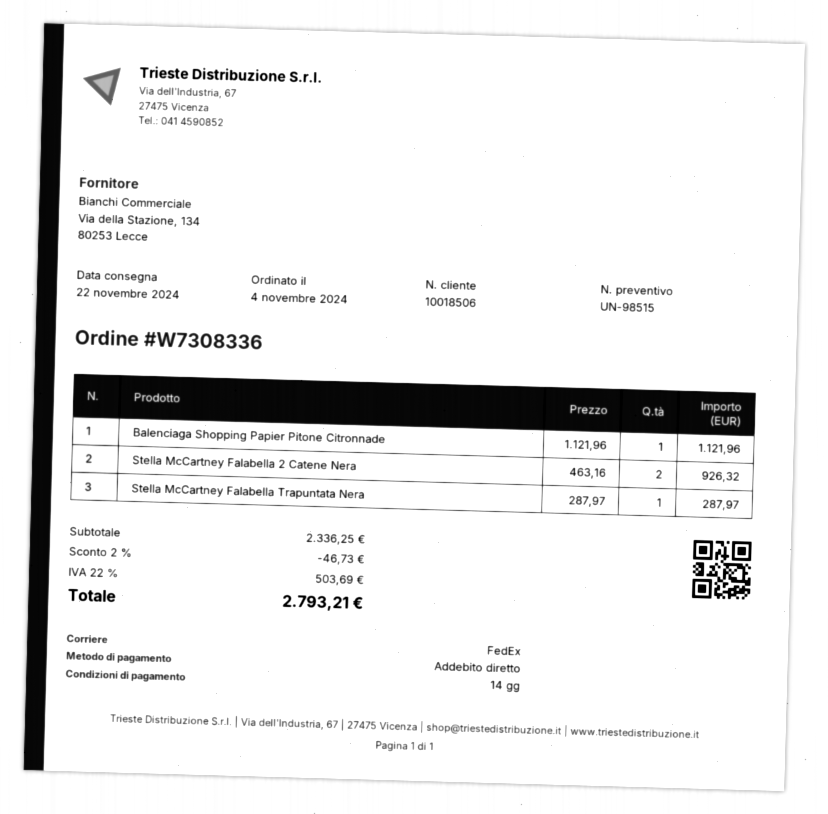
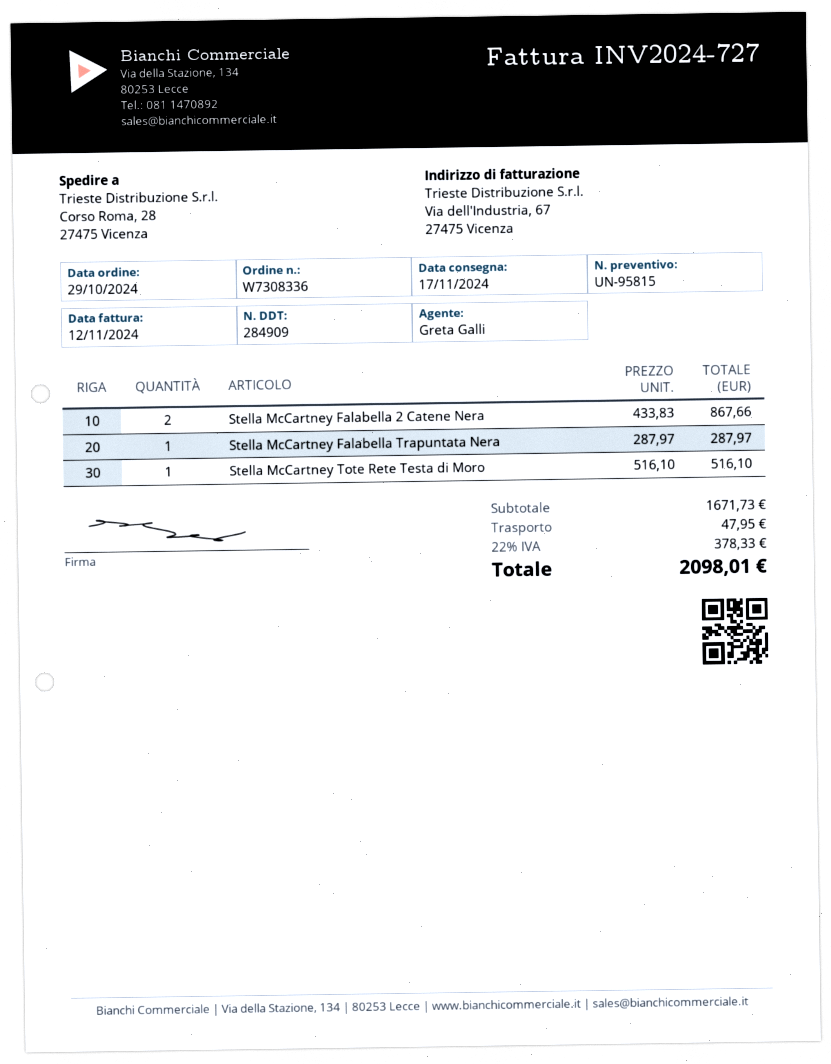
quote number: UN-98515 -> UN-95815
order date: 2024-11-04 -> 2024-10-29
delivery date: 2024-11-22 -> 2024-11-17
Balenciaga Shopping Papier Pitone Citronnade: 1 x 1121.96 = 1121.96 -> none
Stella McCartney Falabella 2 Catene Nera: 2 x 463.16 = 926.32 -> 2 x 433.83 = 867.66
Stella McCartney Tote Rete Testa di Moro: none -> 1 x 516.10 = 516.10
subtotal: 2336.25 -> 1671.73
discount: 2% = 46.73 -> none
shipping: none -> 47.95
tax: 22% = 503.69 -> 22% = 378.33
total: 2793.21 -> 2098.01

